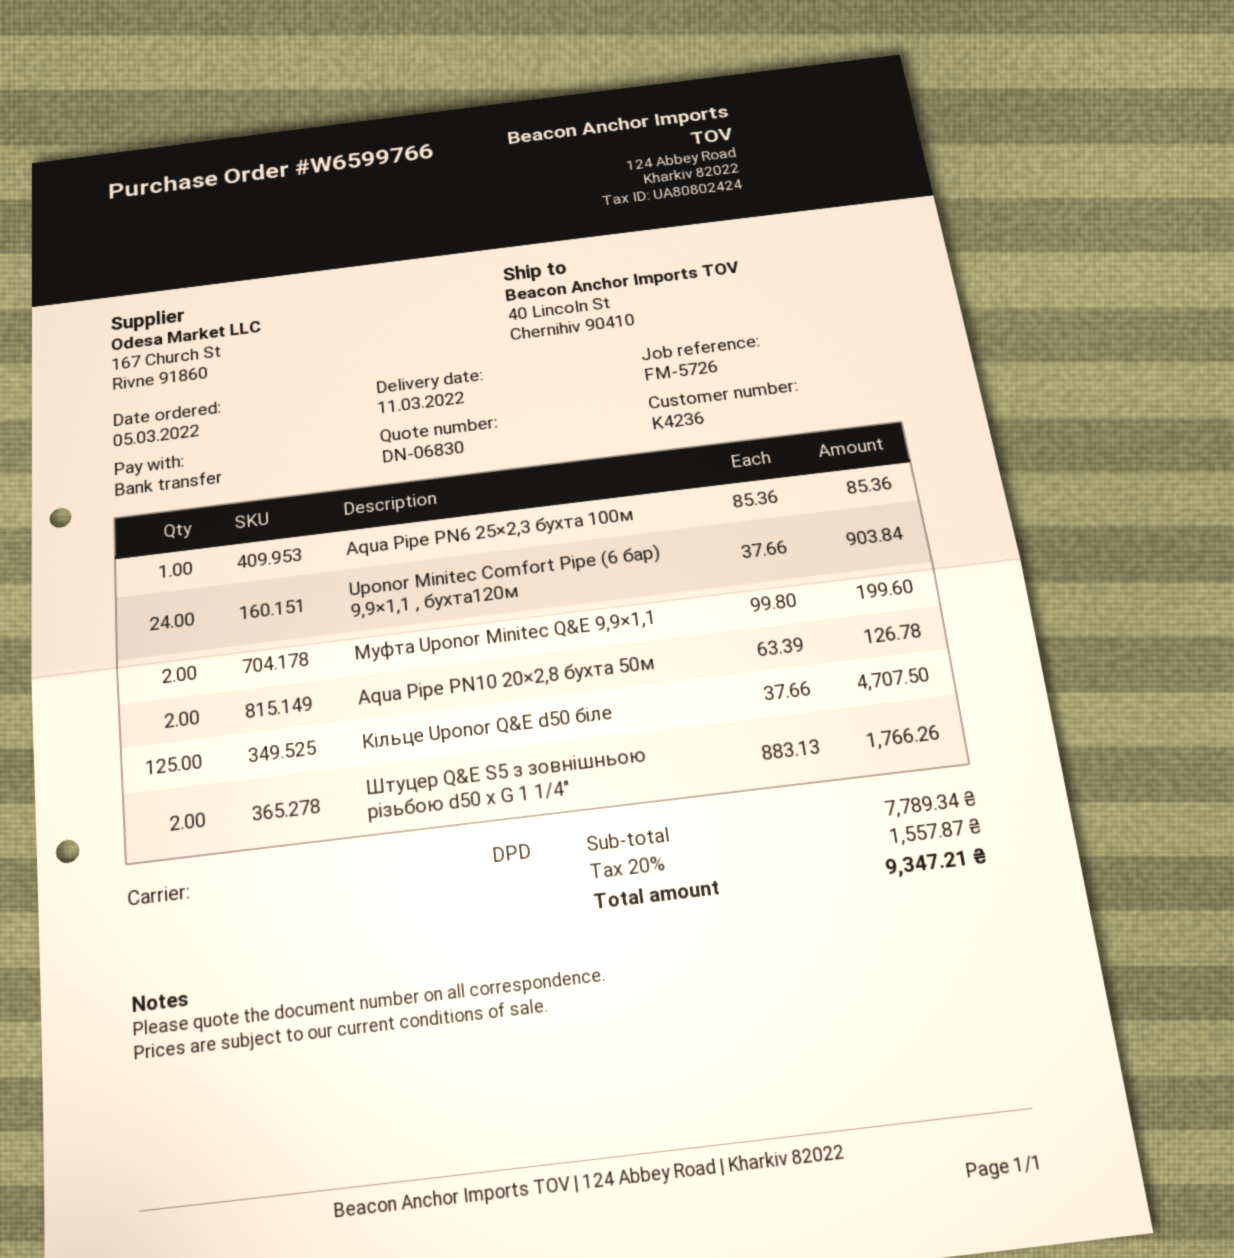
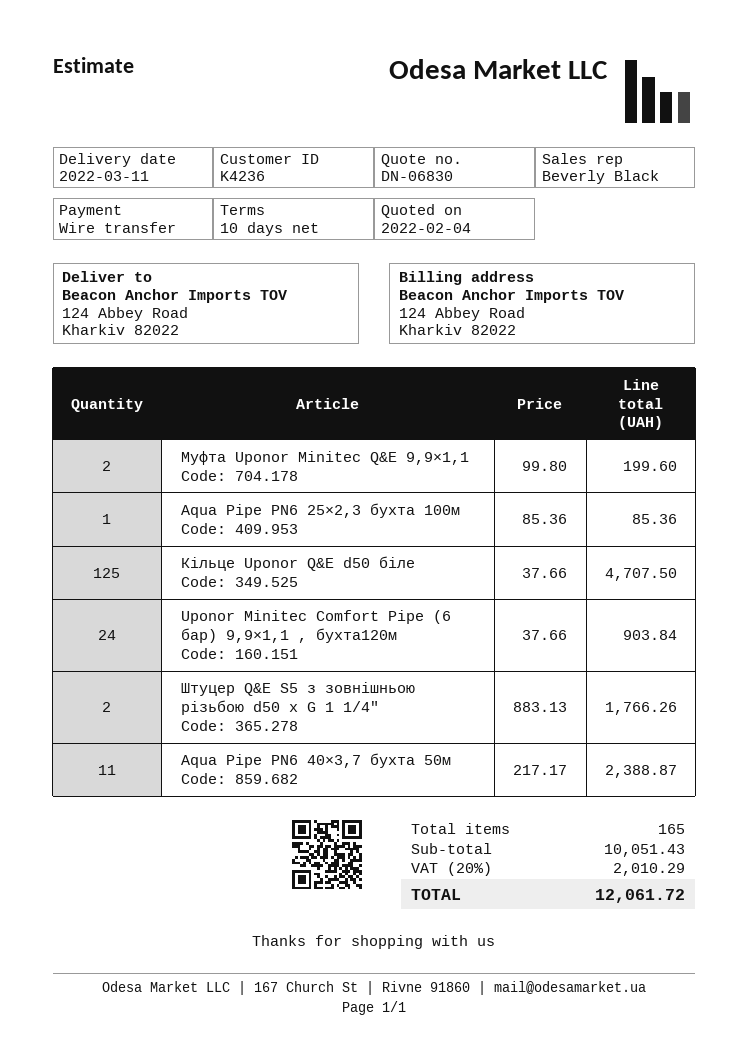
ship to: 40 Lincoln St, Chernihiv 90410 -> 124 Abbey Road, Kharkiv 82022
Aqua Pipe PN10 20×2,8 бухта 50м: 2 x 63.39 = 126.78 -> none
Aqua Pipe PN6 40×3,7 бухта 50м: none -> 11 x 217.17 = 2388.87
subtotal: 7789.34 -> 10051.43
tax: 20% = 1557.87 -> 20% = 2010.29
total: 9347.21 -> 12061.72

